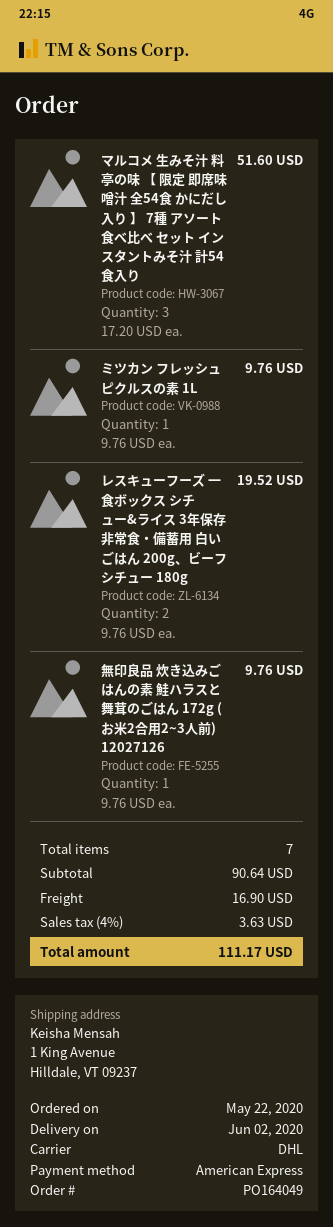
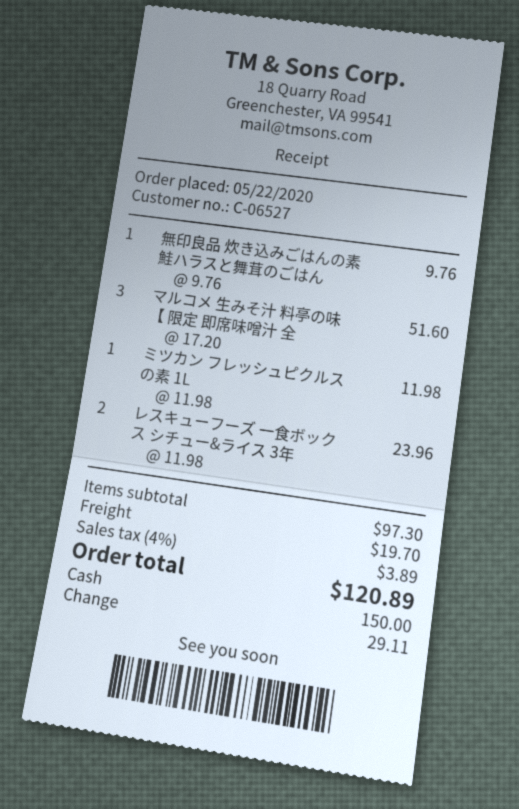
payment method: American Express -> cash
ミツカン フレッシュピクルスの素 1L: 1 x 9.76 = 9.76 -> 1 x 11.98 = 11.98
レスキューフーズ 一食ボックス シチュー&ライス 3年保存 非常食・備蓄用 白いごはん 200g、ビーフシチュー 180g: 2 x 9.76 = 19.52 -> 2 x 11.98 = 23.96
subtotal: 90.64 -> 97.30
shipping: 16.90 -> 19.70
tax: 4% = 3.63 -> 4% = 3.89
total: 111.17 -> 120.89

